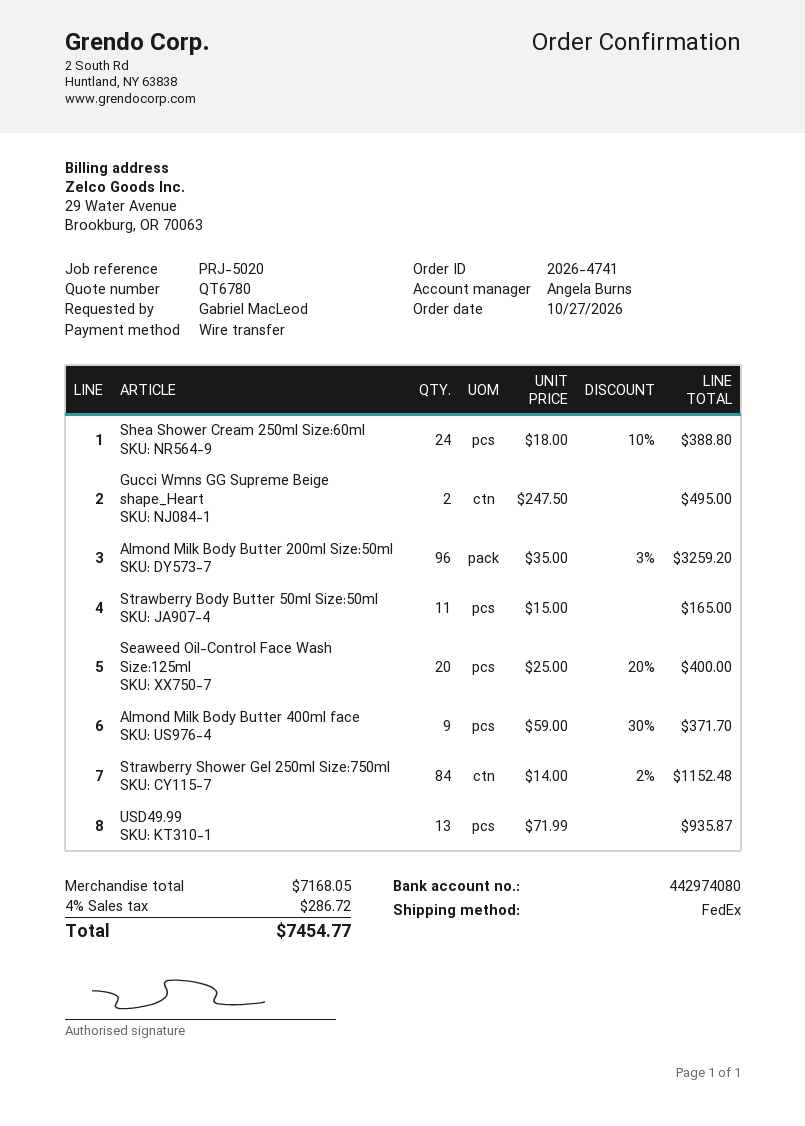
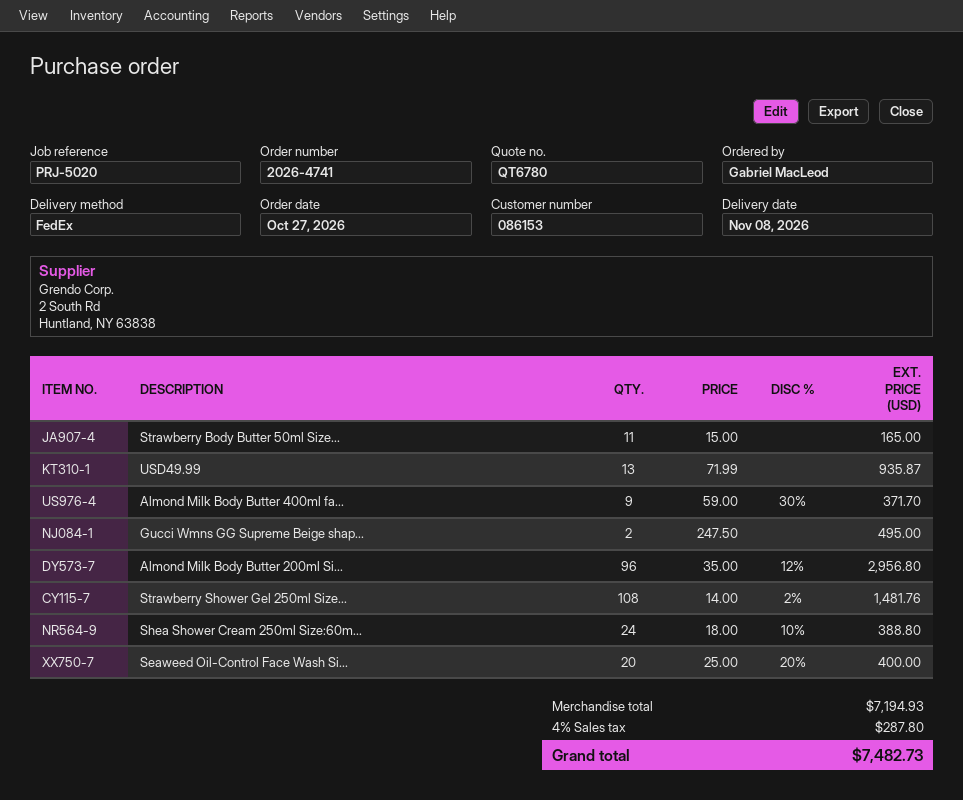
Almond Milk Body Butter 200ml Size:50ml: 96 x 35.00 - 3% = 3259.20 -> 96 x 35.00 - 12% = 2956.80
Strawberry Shower Gel 250ml Size:750ml: 84 x 14.00 - 2% = 1152.48 -> 108 x 14.00 - 2% = 1481.76
subtotal: 7168.05 -> 7194.93
tax: 4% = 286.72 -> 4% = 287.80
total: 7454.77 -> 7482.73

